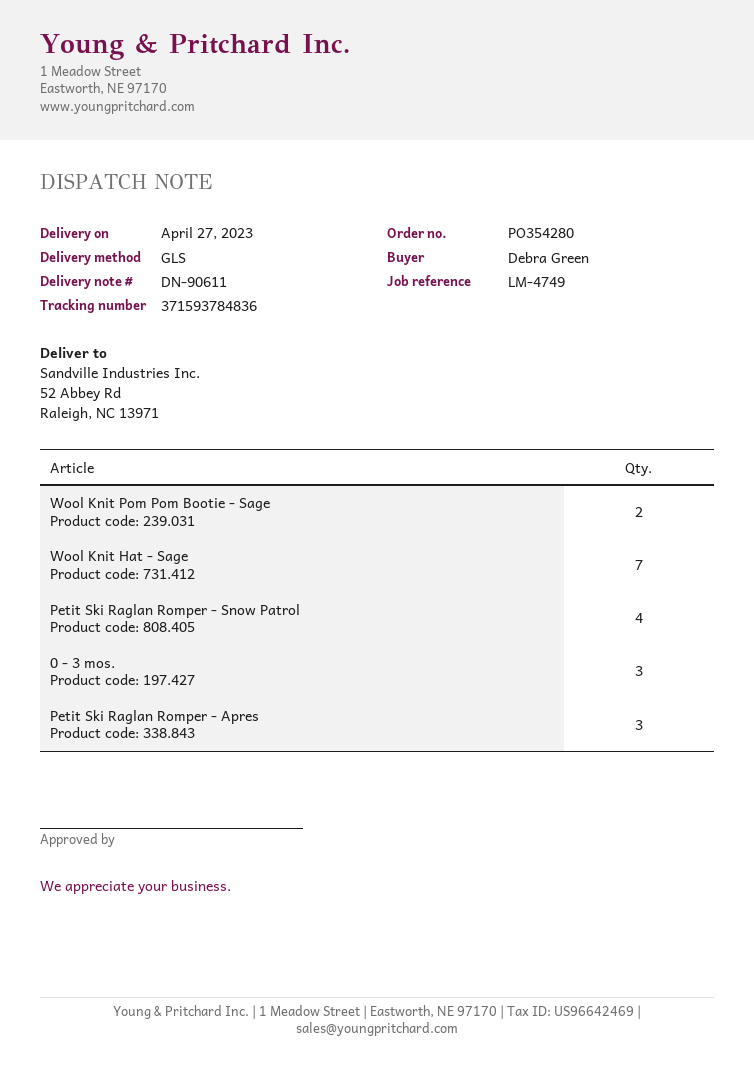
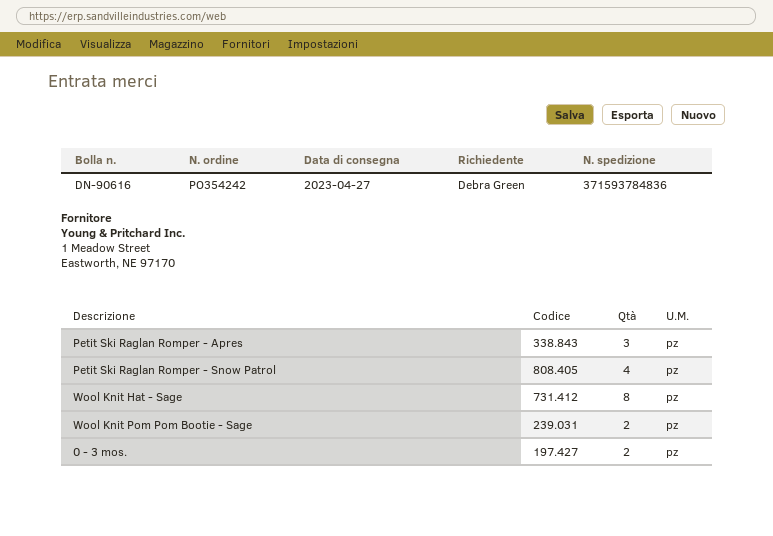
order number: PO354280 -> PO354242
delivery note number: DN-90611 -> DN-90616
Wool Knit Hat - Sage: 7 -> 8
0 - 3 mos.: 3 -> 2

